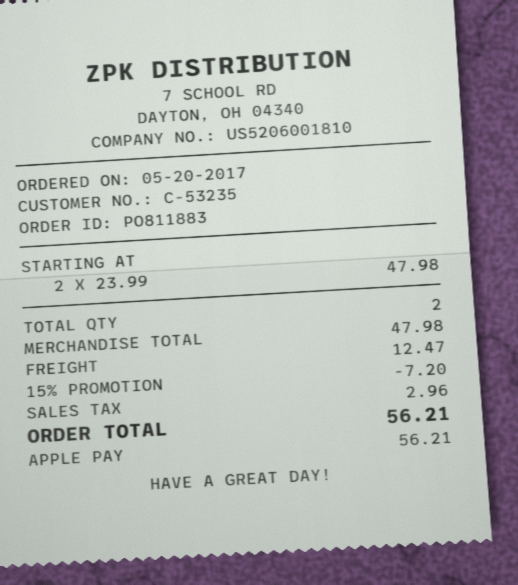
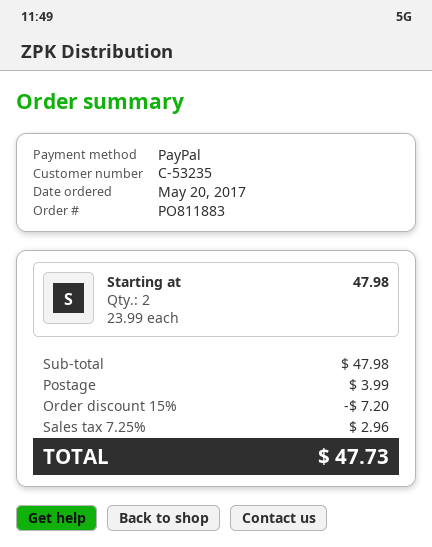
payment method: Apple Pay -> PayPal
shipping: 12.47 -> 3.99
total: 56.21 -> 47.73

